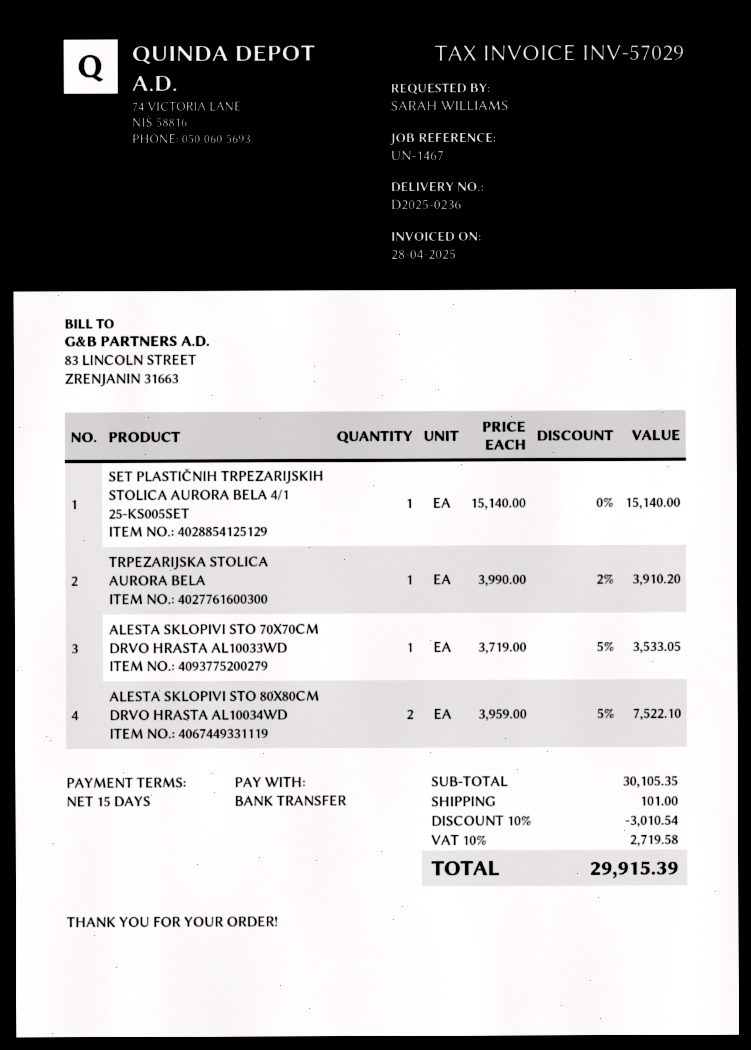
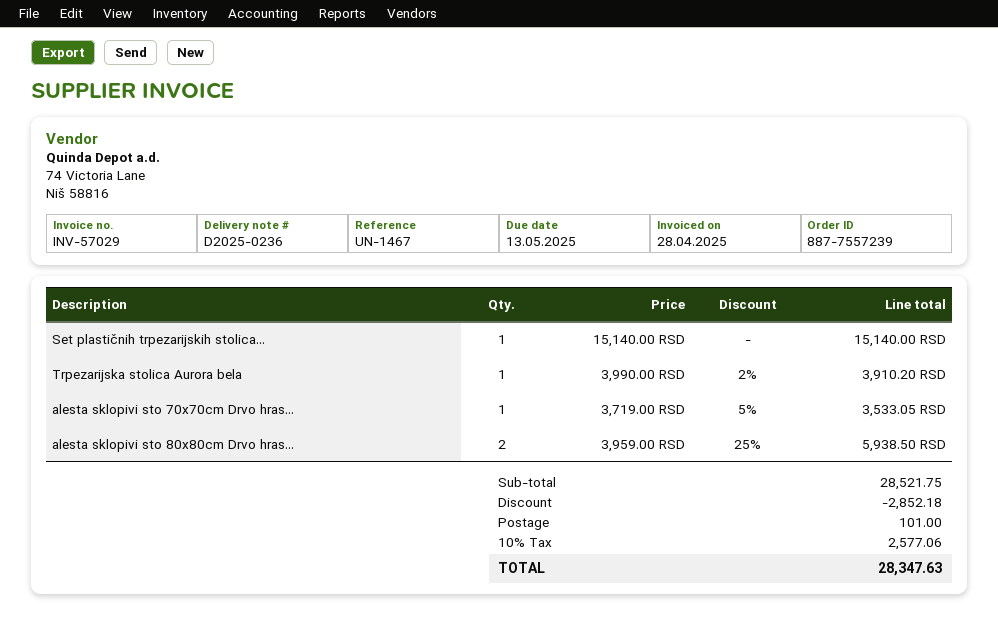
ALESTA SKLOPIVI STO 80X80CM DRVO HRASTA AL10034WD: 2 x 3959.00 - 5% = 7522.10 -> 2 x 3959.00 - 25% = 5938.50
subtotal: 30105.35 -> 28521.75
discount: 3010.54 -> 2852.18
tax: 10% = 2719.58 -> 10% = 2577.06
total: 29915.39 -> 28347.63

